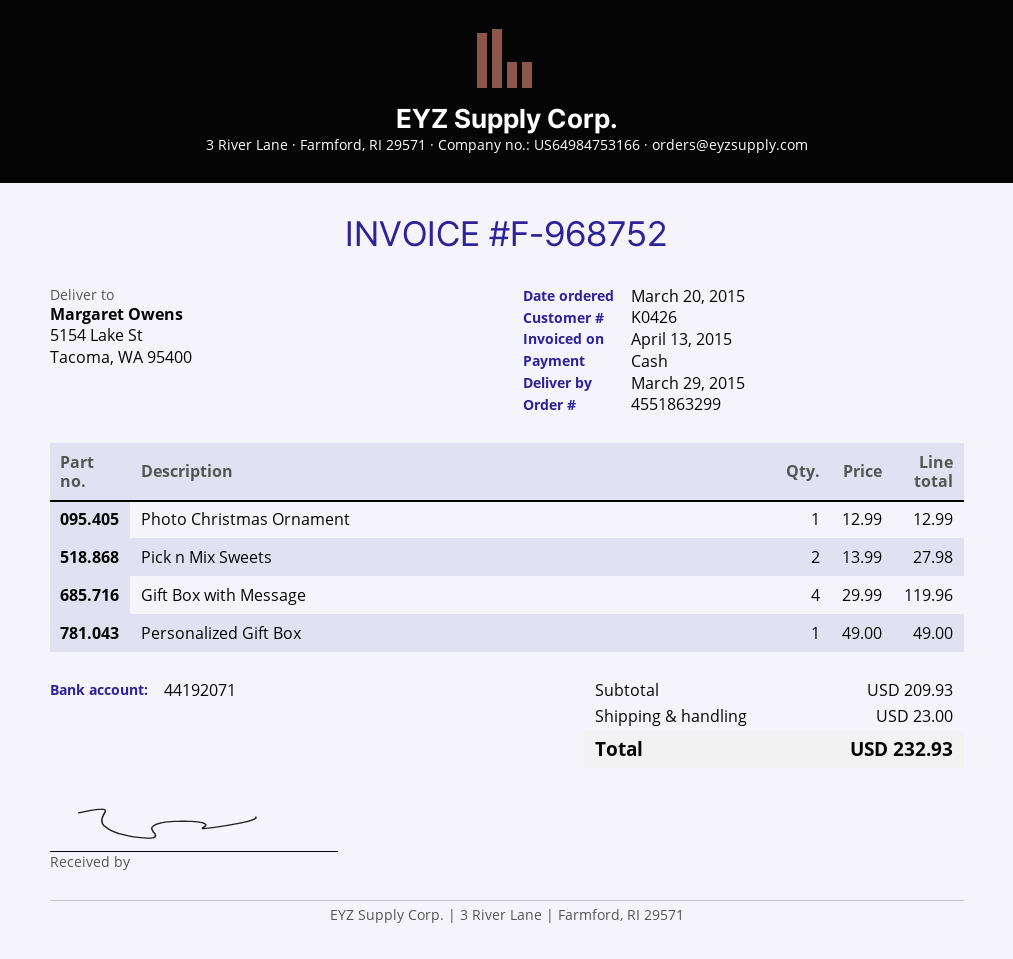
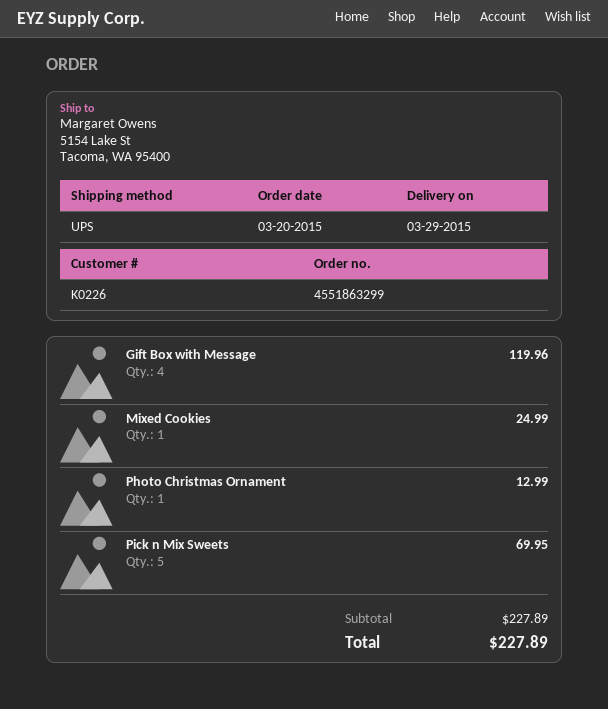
customer number: K0426 -> K0226
Pick n Mix Sweets: 2 for 27.98 -> 5 for 69.95
Personalized Gift Box: 1 for 49.00 -> none
Mixed Cookies: none -> 1 for 24.99
subtotal: 209.93 -> 227.89
shipping: 23.00 -> none
total: 232.93 -> 227.89

